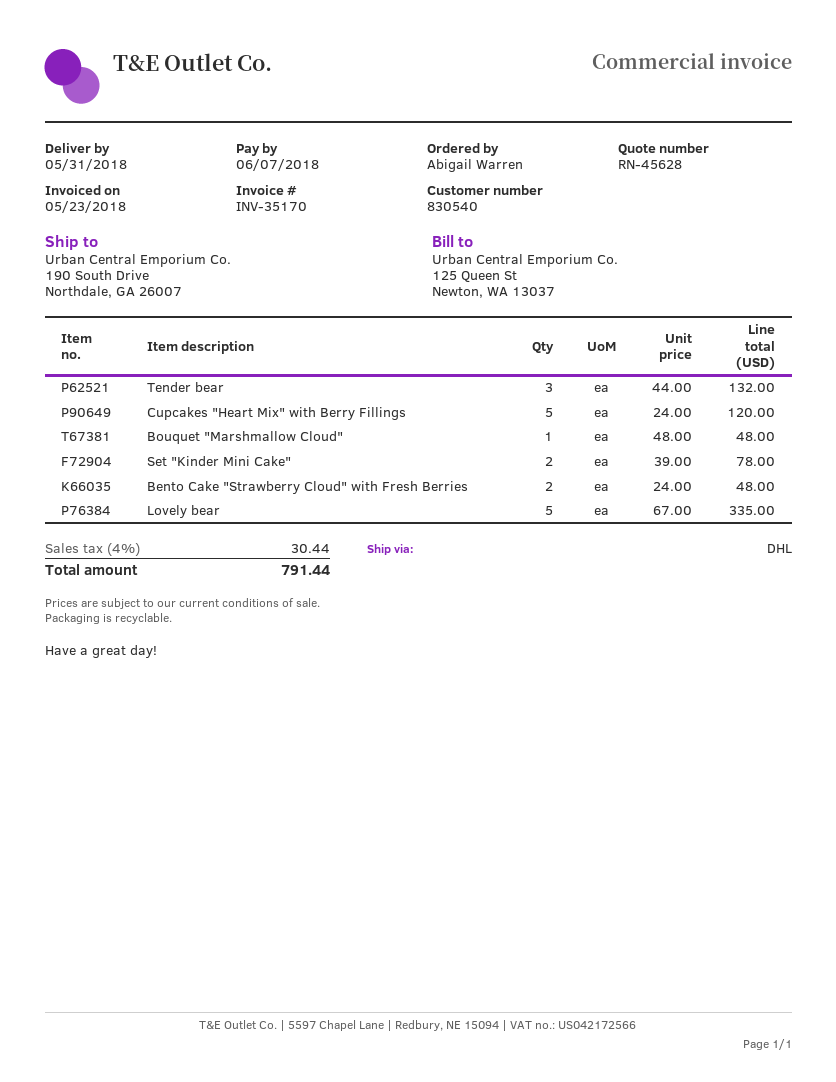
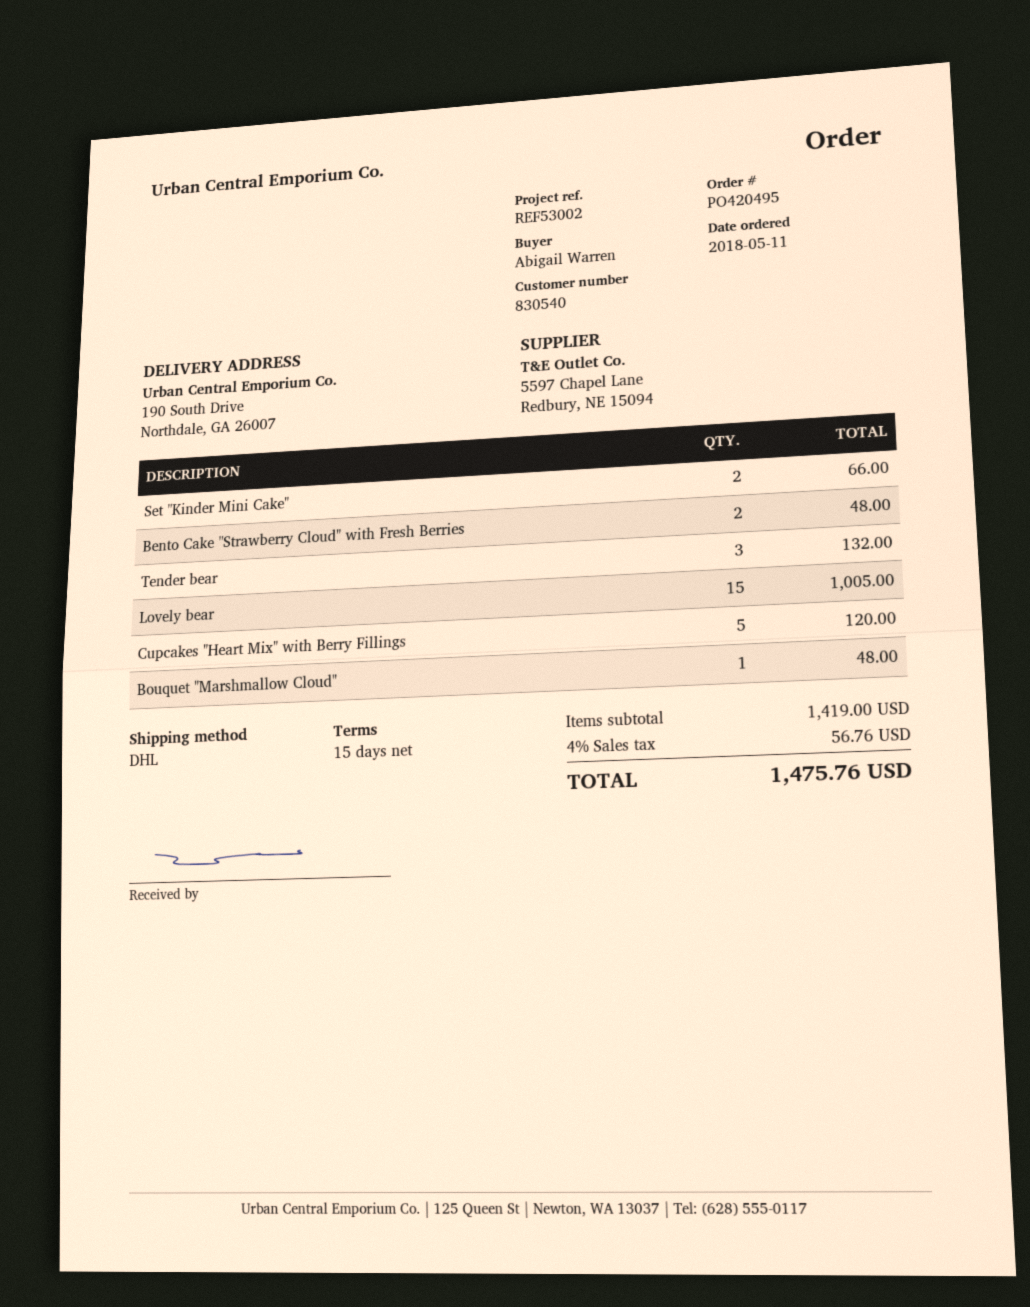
Set "Kinder Mini Cake": 2 for 78.00 -> 2 for 66.00
Lovely bear: 5 for 335.00 -> 15 for 1005.00
tax: 4% = 30.44 -> 4% = 56.76
total: 791.44 -> 1475.76

